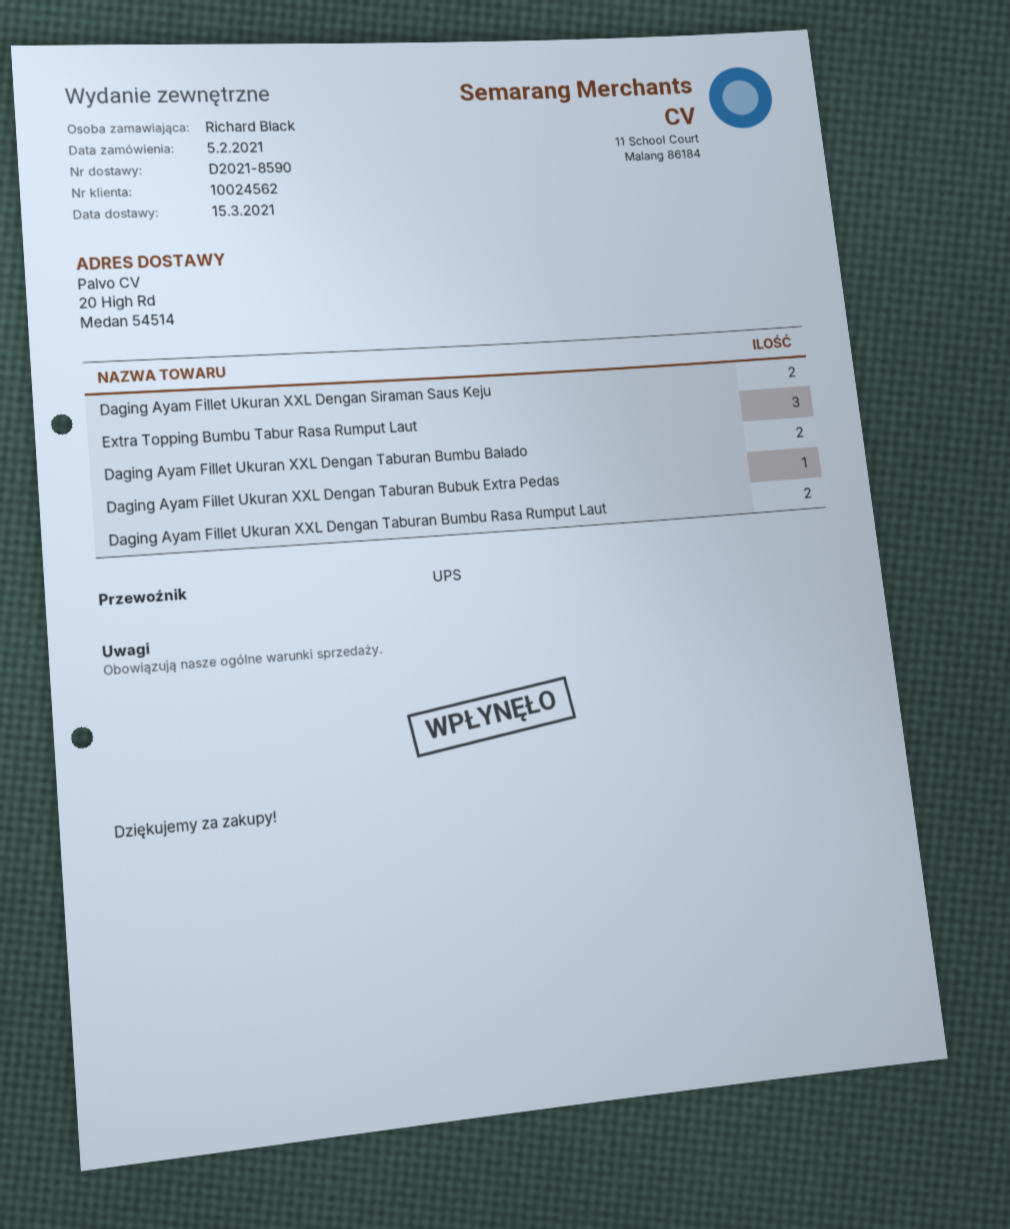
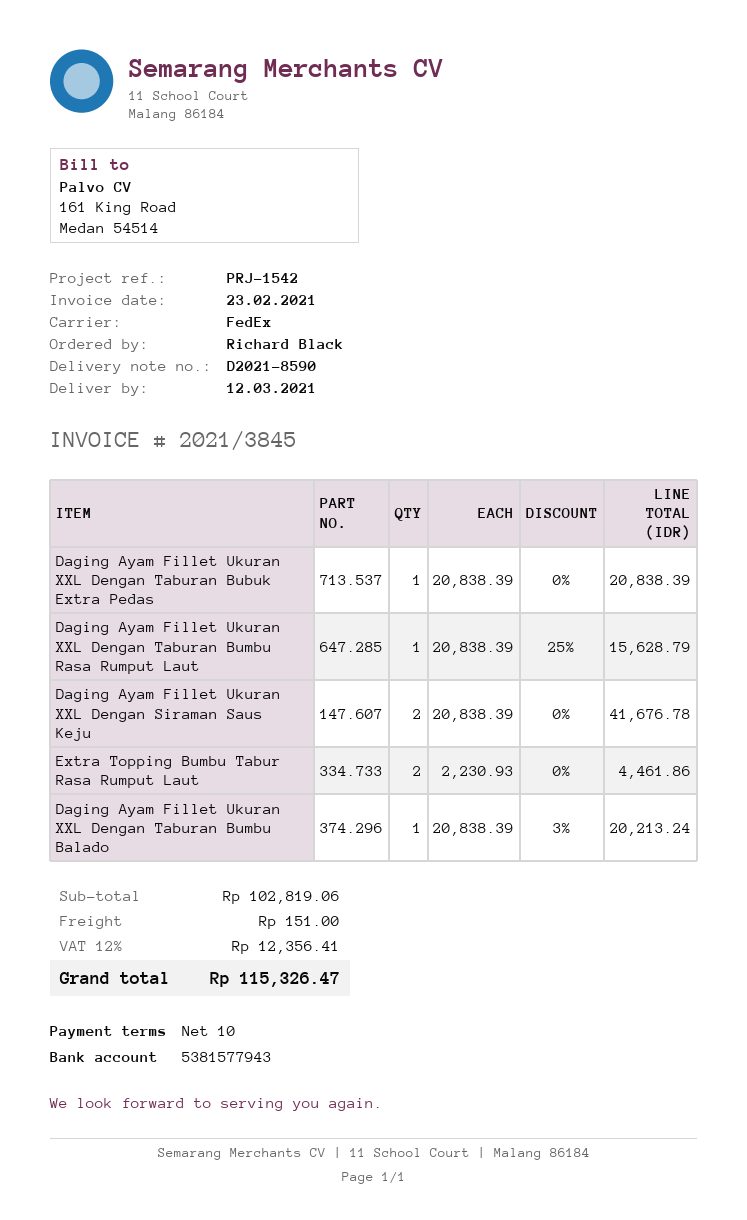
delivery date: 2021-03-15 -> 2021-03-12
shipping method: UPS -> FedEx
Extra Topping Bumbu Tabur Rasa Rumput Laut: 3 -> 2
Daging Ayam Fillet Ukuran XXL Dengan Taburan Bumbu Balado: 2 -> 1
Daging Ayam Fillet Ukuran XXL Dengan Taburan Bumbu Rasa Rumput Laut: 2 -> 1

